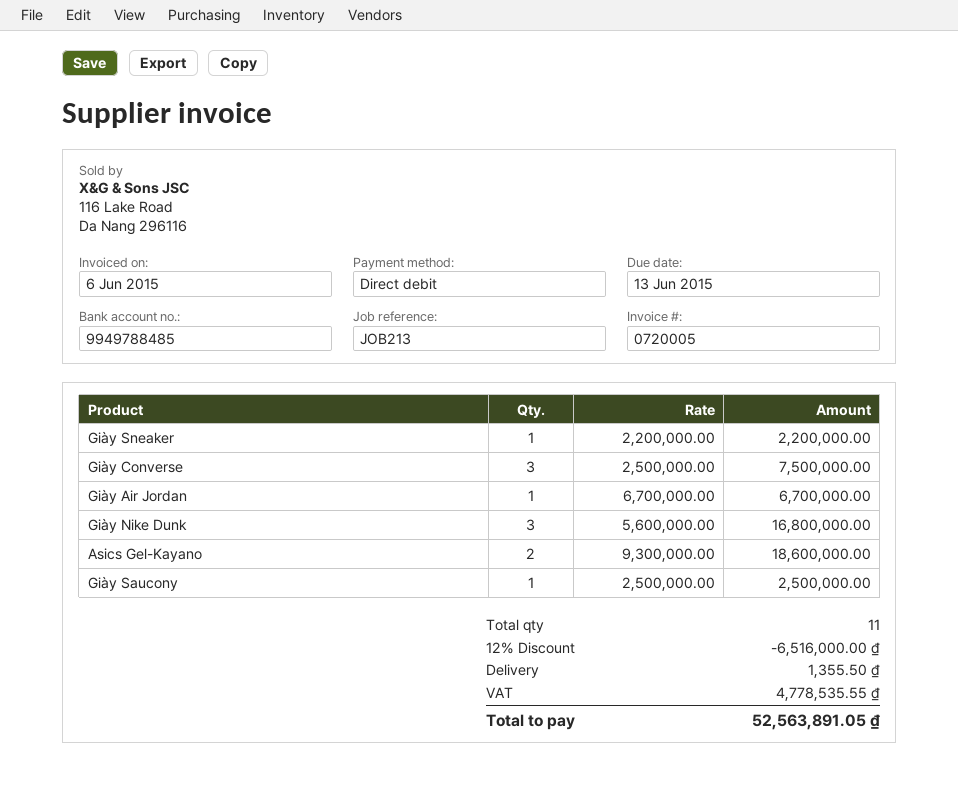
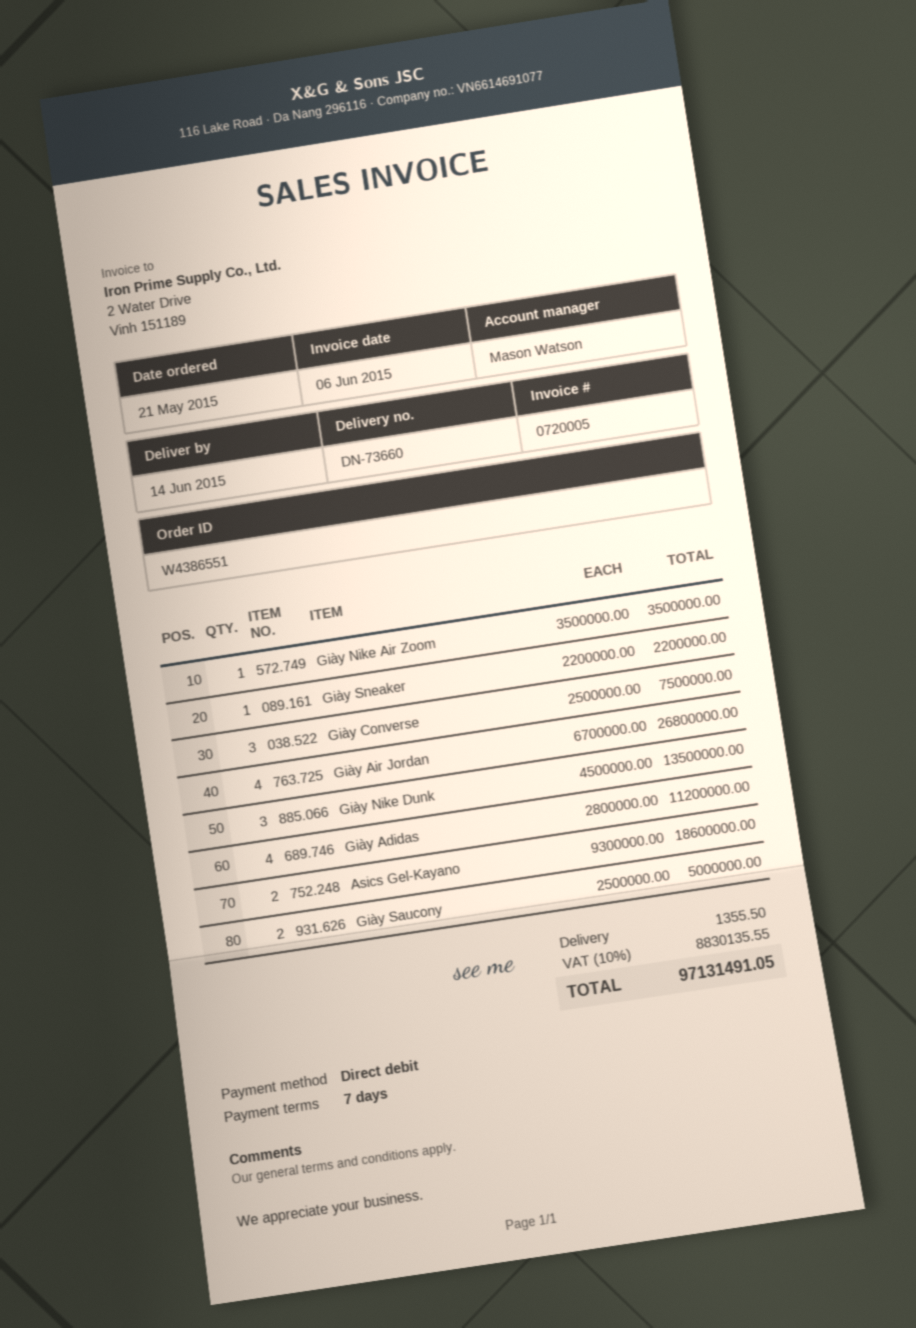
Giày Air Jordan: 1 x 6700000.00 = 6700000.00 -> 4 x 6700000.00 = 26800000.00
Giày Nike Dunk: 3 x 5600000.00 = 16800000.00 -> 3 x 4500000.00 = 13500000.00
Giày Saucony: 1 x 2500000.00 = 2500000.00 -> 2 x 2500000.00 = 5000000.00
Giày Nike Air Zoom: none -> 1 x 3500000.00 = 3500000.00
Giày Adidas: none -> 4 x 2800000.00 = 11200000.00
discount: 12% = 6516000.00 -> none
tax: 4778535.55 -> 8830135.55
total: 52563891.05 -> 97131491.05

